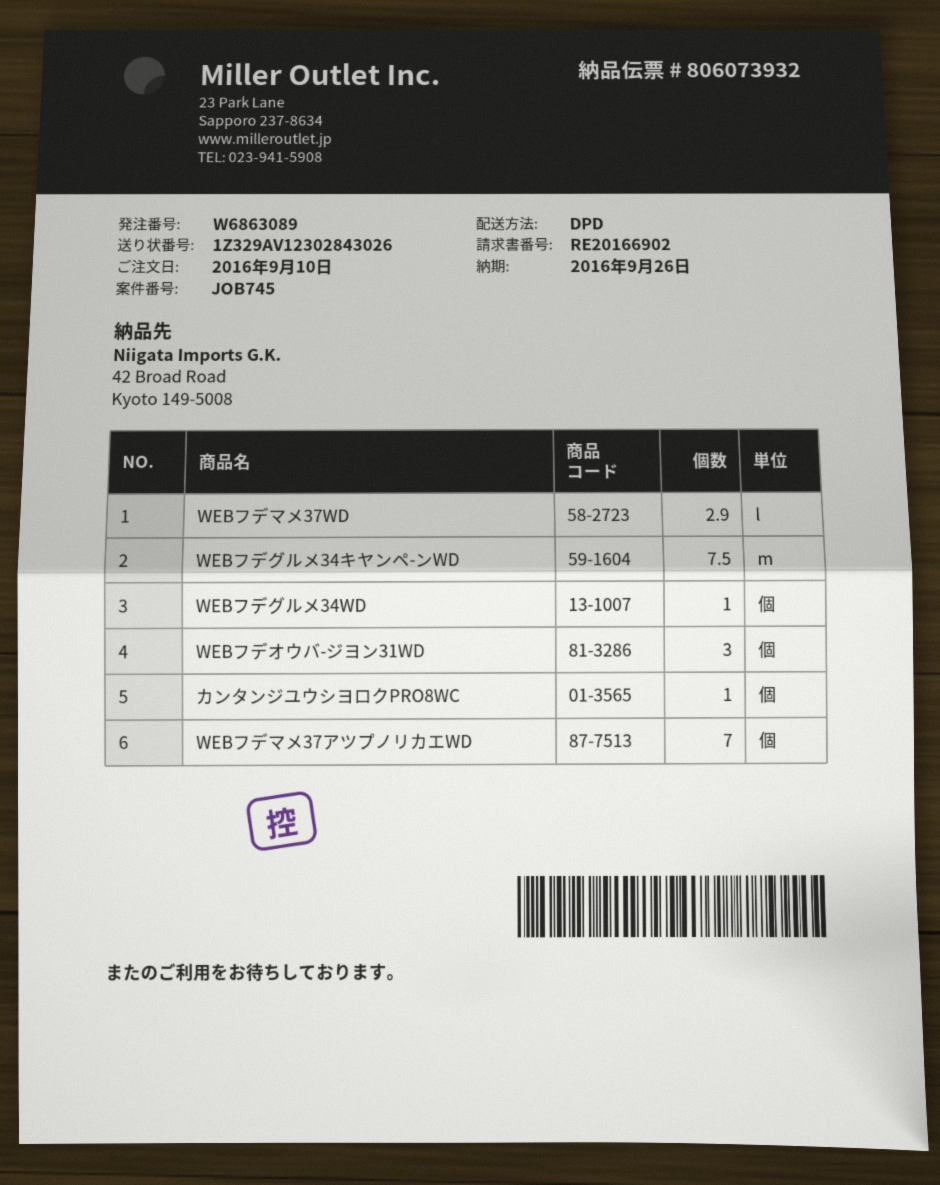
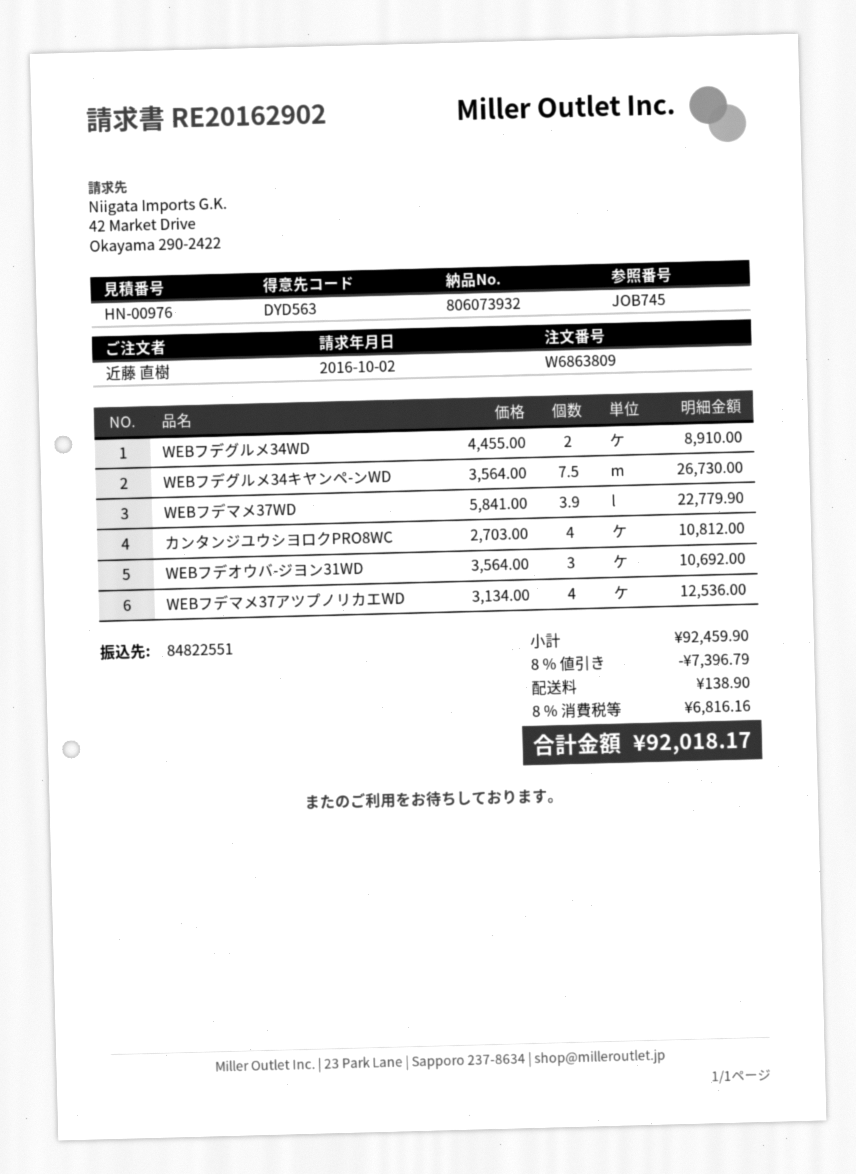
order number: W6863089 -> W6863809
invoice number: RE20166902 -> RE20162902
WEBフデマメ37WD: 2.9 -> 3.9
WEBフデグルメ34WD: 1 -> 2
カンタンジユウシヨロクPRO8WC: 1 -> 4
WEBフデマメ37アツプノリカエWD: 7 -> 4

